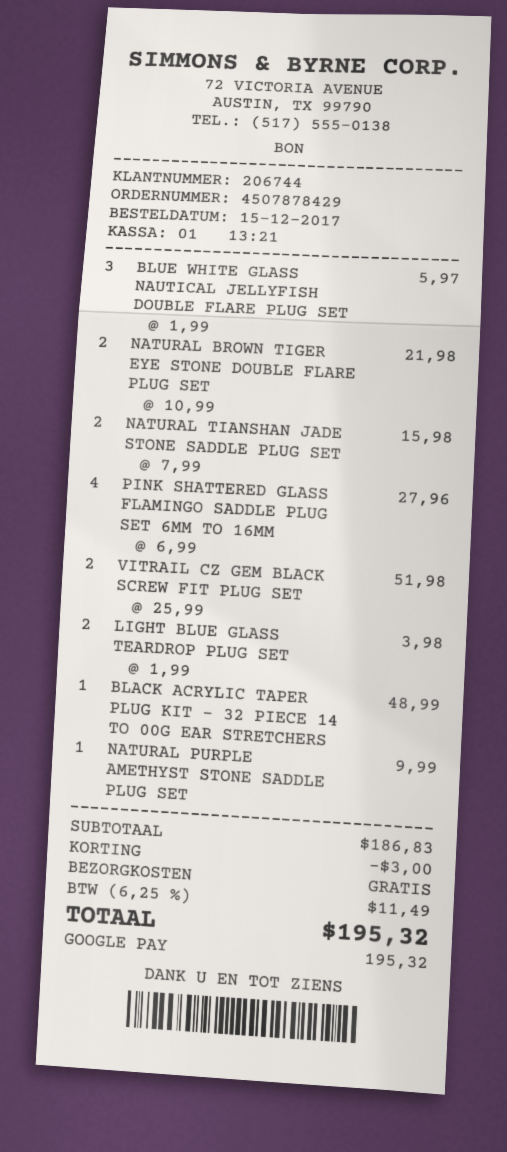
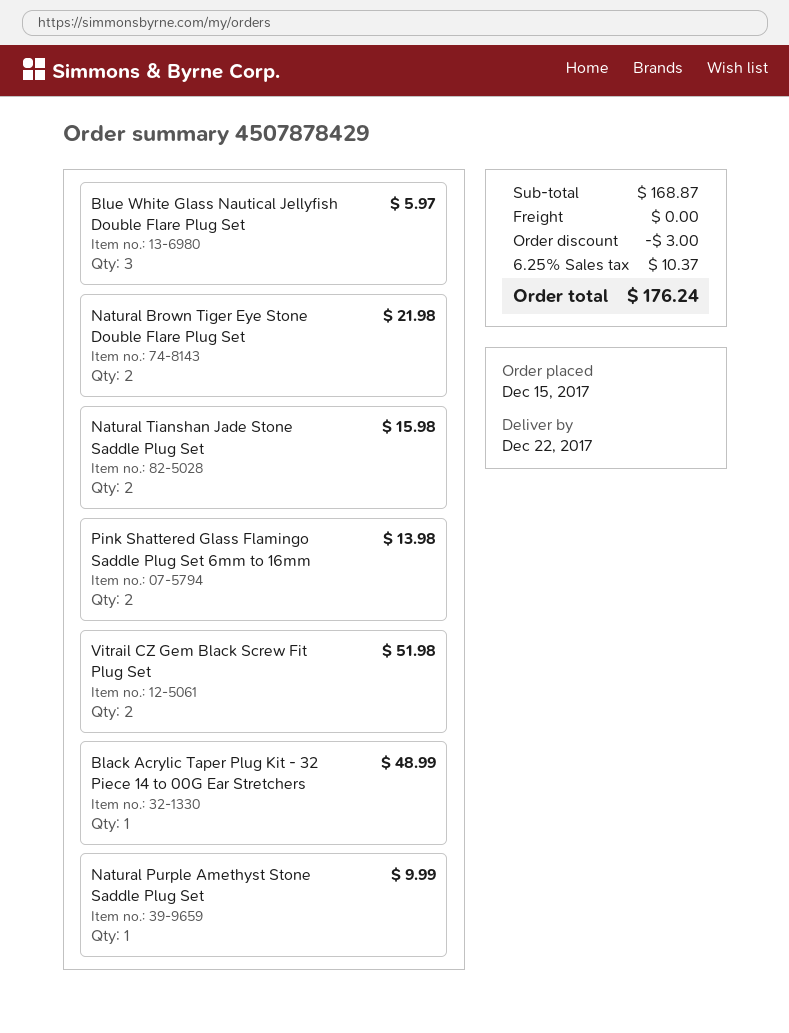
PINK SHATTERED GLASS FLAMINGO SADDLE PLUG SET 6MM TO 16MM: 4 for 27.96 -> 2 for 13.98
LIGHT BLUE GLASS TEARDROP PLUG SET: 2 for 3.98 -> none
subtotal: 186.83 -> 168.87
tax: 6.25% = 11.49 -> 6.25% = 10.37
total: 195.32 -> 176.24

